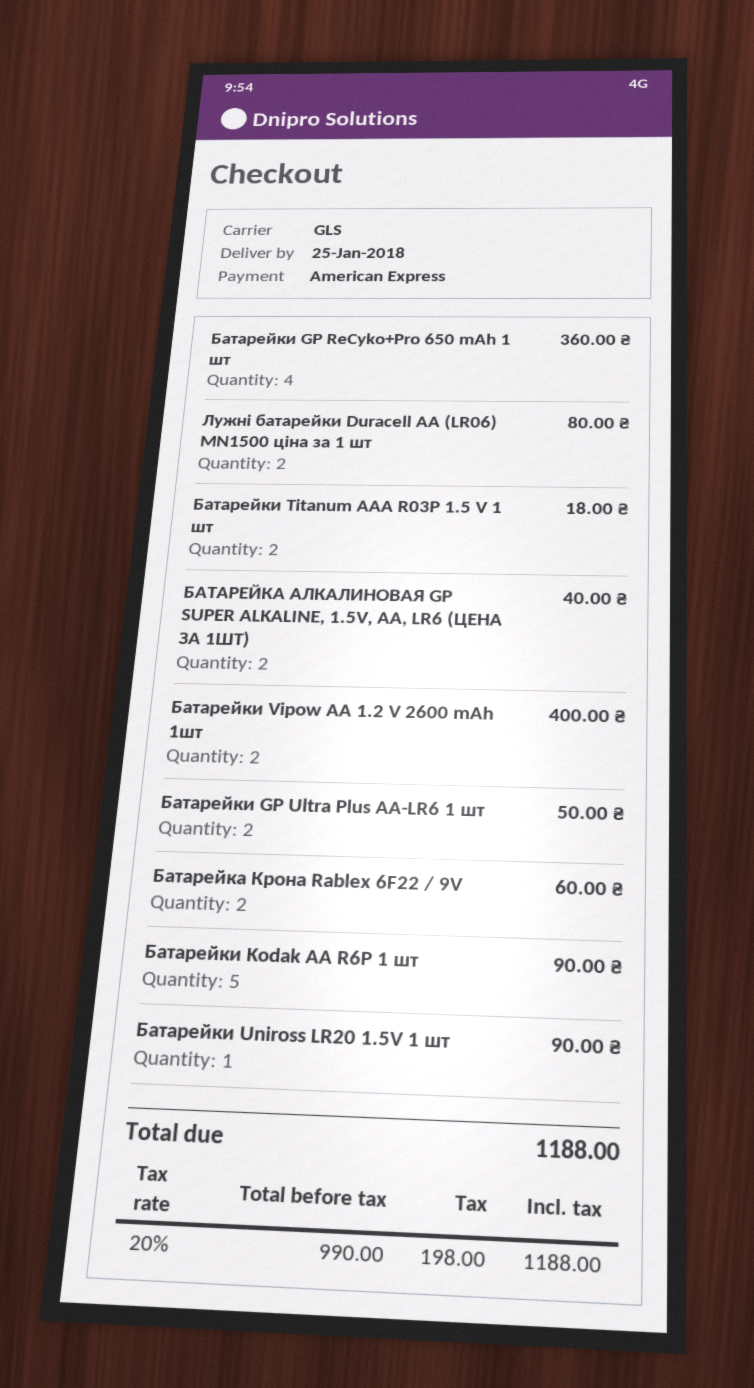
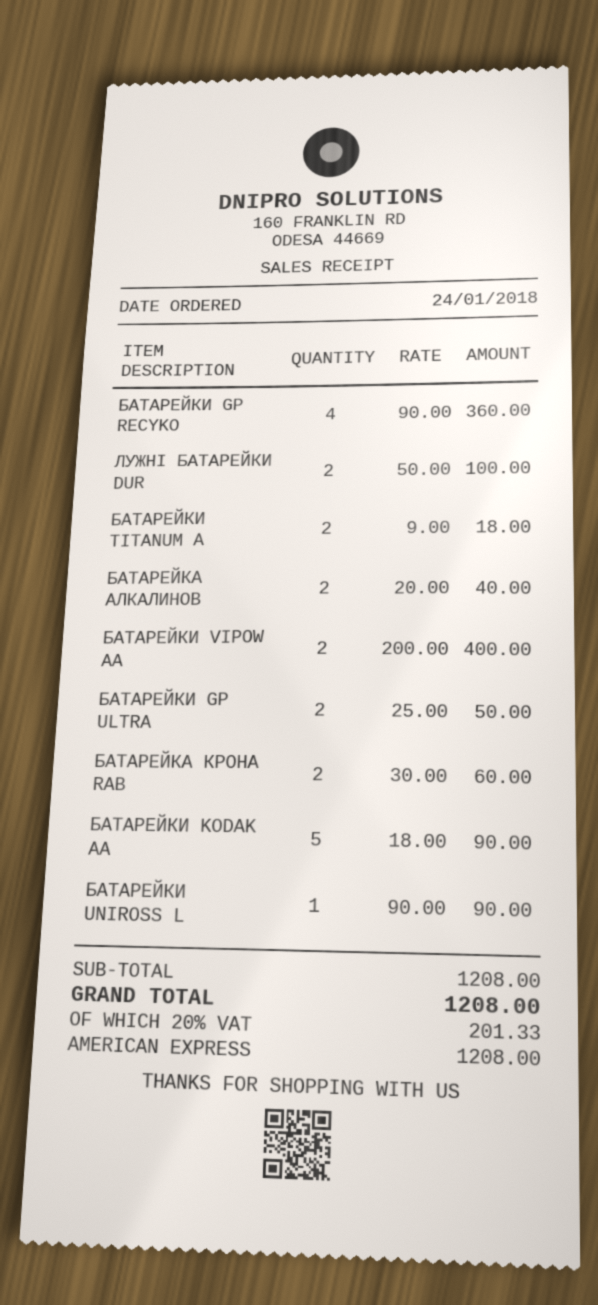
Лужні батарейки Duracell AA (LR06) MN1500 ціна за 1 шт: 2 for 80.00 -> 2 for 100.00
tax: 20% = 198.00 -> 20% = 201.33
total: 1188.00 -> 1208.00

